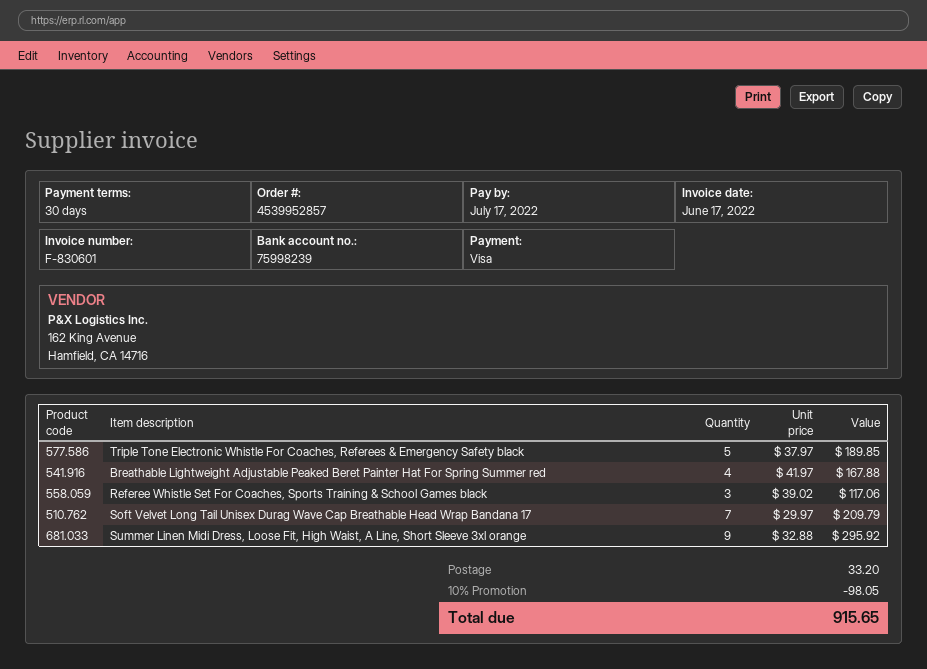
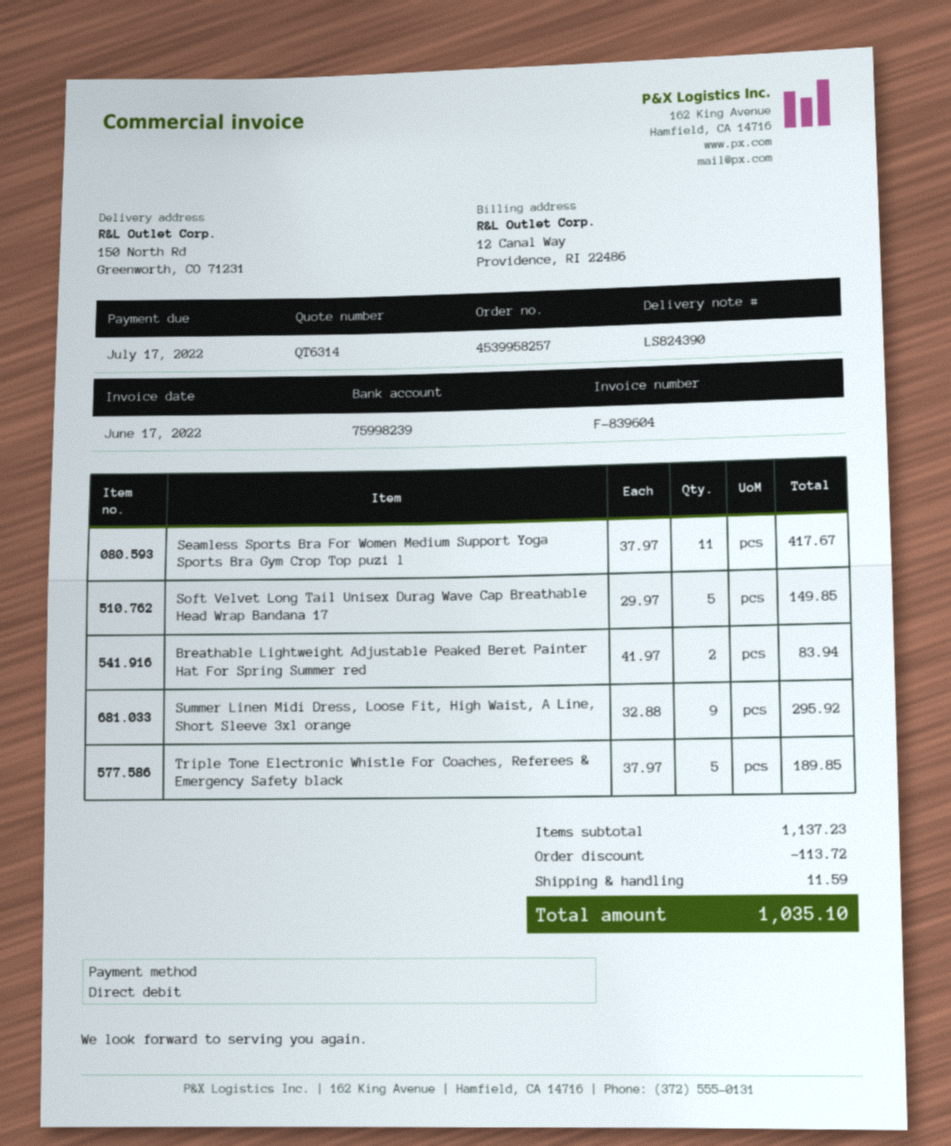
order number: 4539952857 -> 4539958257
invoice number: F-830601 -> F-839604
payment method: Visa -> direct debit
Breathable Lightweight Adjustable Peaked Beret Painter Hat For Spring Summer red: 4 x 41.97 = 167.88 -> 2 x 41.97 = 83.94
Referee Whistle Set For Coaches, Sports Training & School Games black: 3 x 39.02 = 117.06 -> none
Soft Velvet Long Tail Unisex Durag Wave Cap Breathable Head Wrap Bandana 17: 7 x 29.97 = 209.79 -> 5 x 29.97 = 149.85
Seamless Sports Bra For Women Medium Support Yoga Sports Bra Gym Crop Top puzi l: none -> 11 x 37.97 = 417.67
discount: 98.05 -> 113.72
shipping: 33.20 -> 11.59
total: 915.65 -> 1035.10

